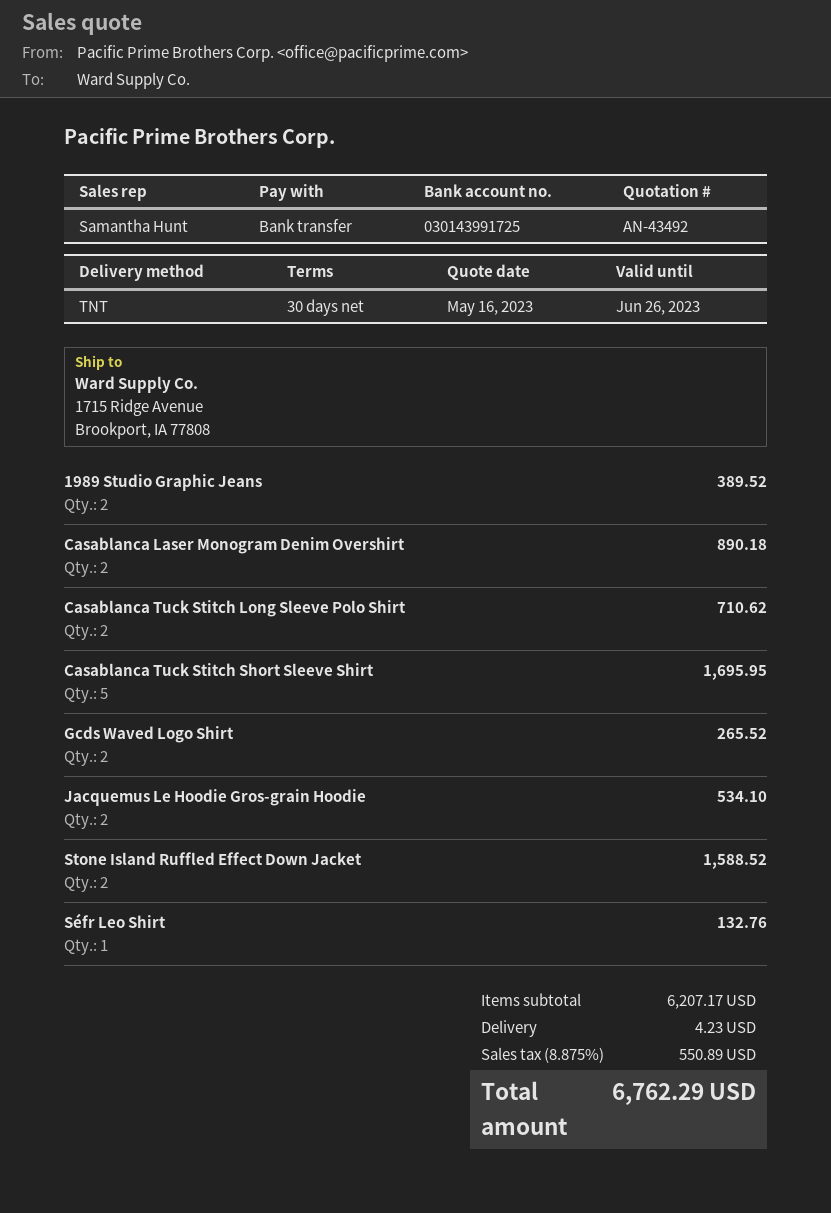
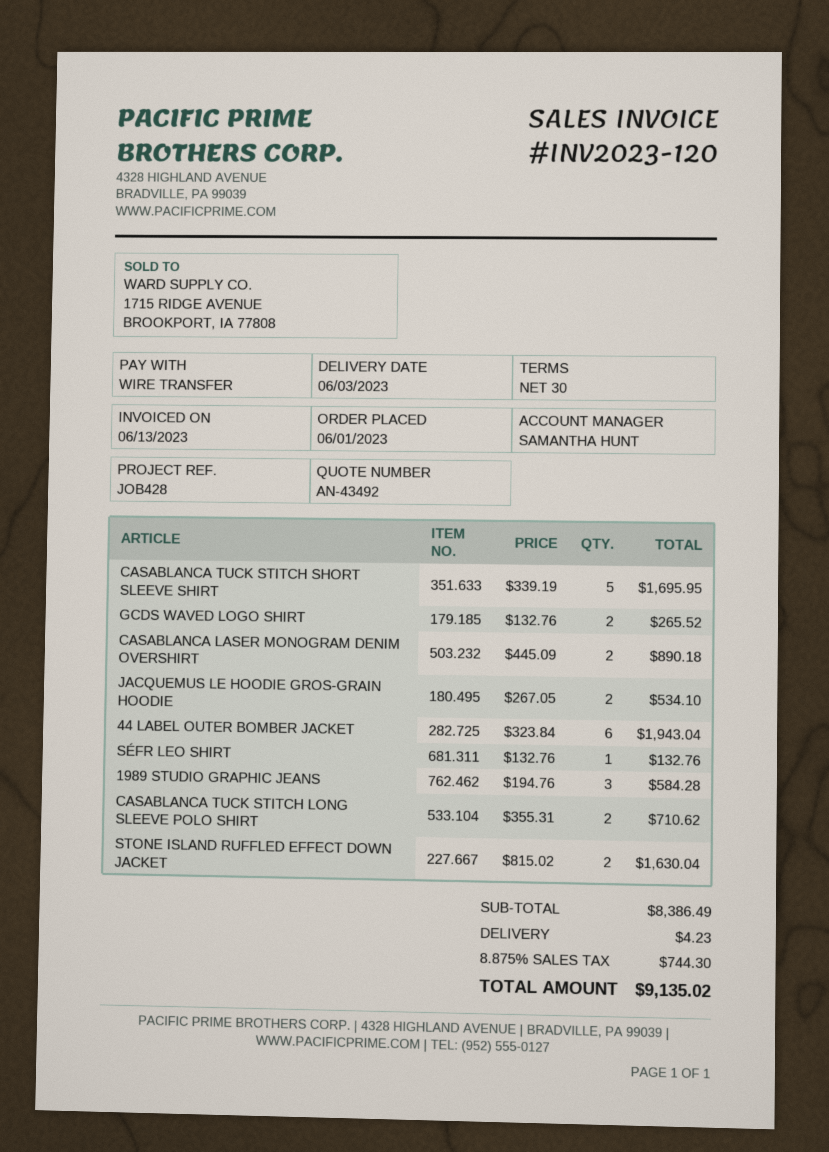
1989 Studio Graphic Jeans: 2 for 389.52 -> 3 for 584.28
Stone Island Ruffled Effect Down Jacket: 2 for 1588.52 -> 2 for 1630.04
44 LABEL OUTER BOMBER JACKET: none -> 6 for 1943.04
subtotal: 6207.17 -> 8386.49
tax: 8.875% = 550.89 -> 8.875% = 744.30
total: 6762.29 -> 9135.02

